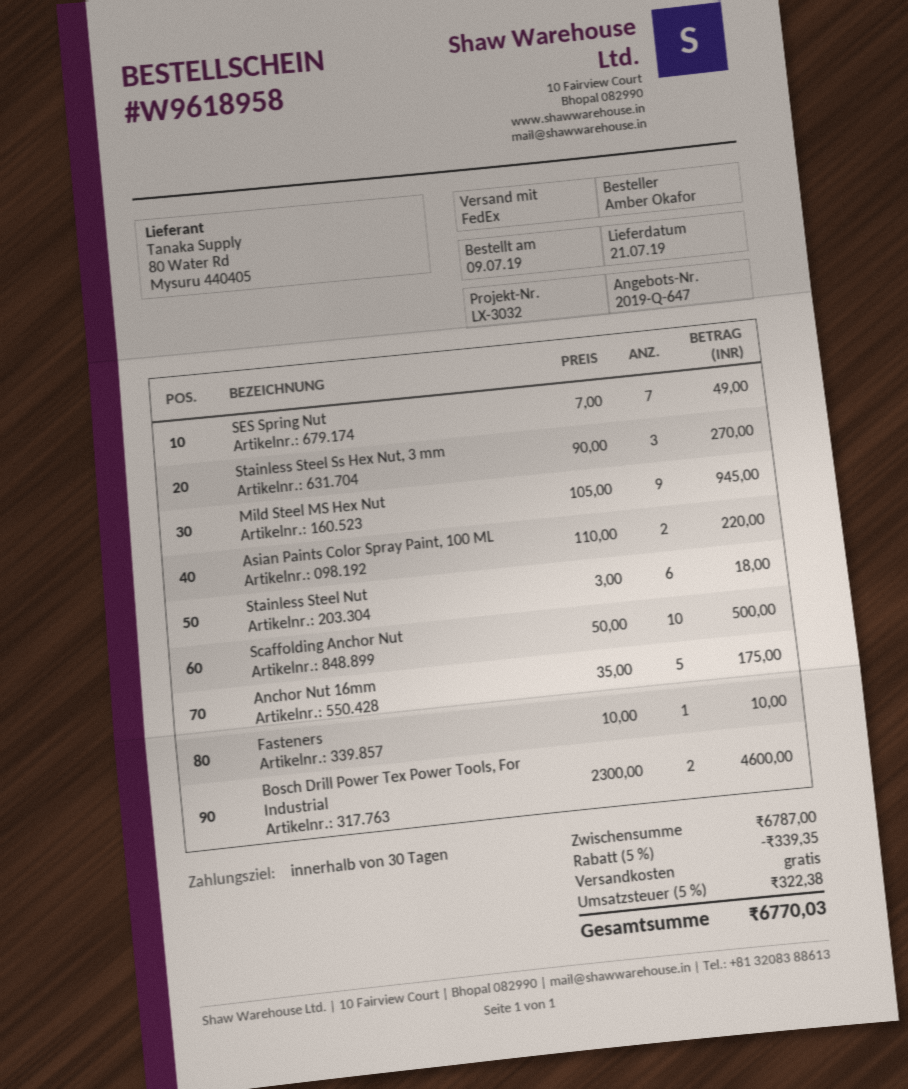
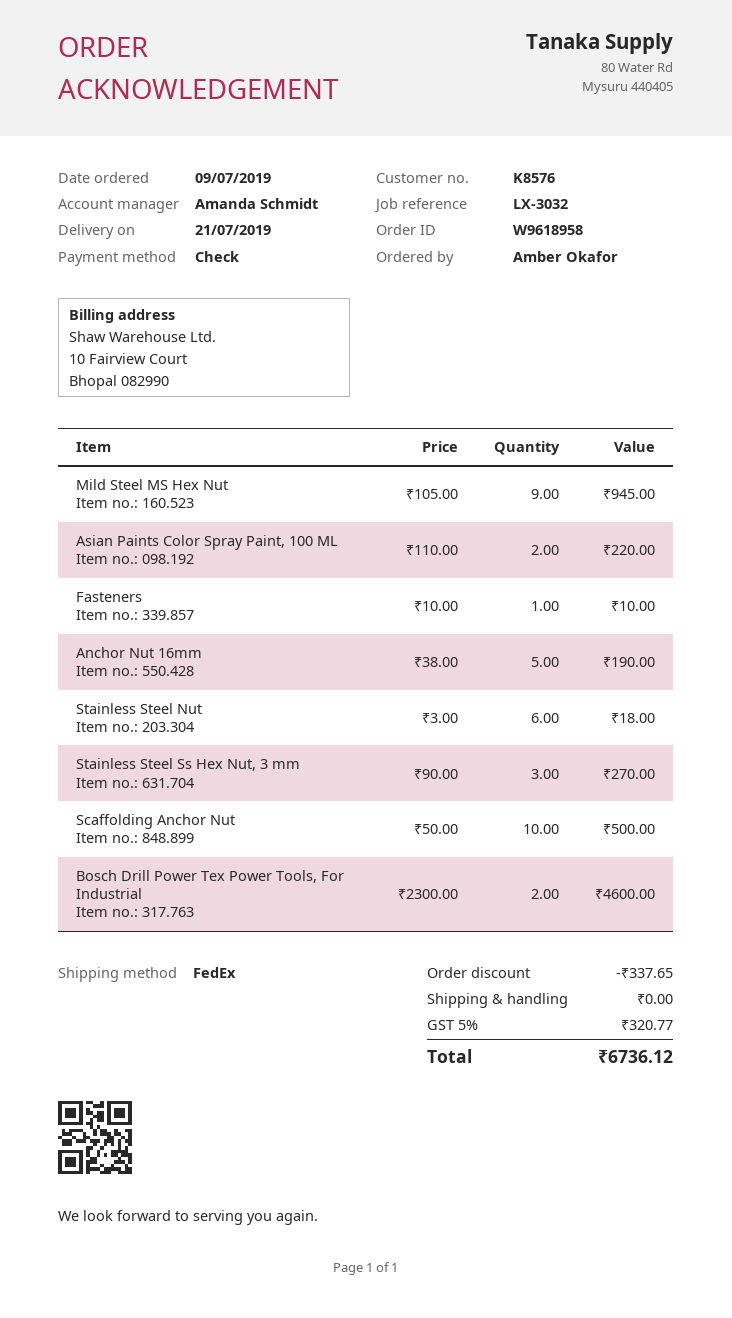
SES Spring Nut: 7 x 7.00 = 49.00 -> none
Anchor Nut 16mm: 5 x 35.00 = 175.00 -> 5 x 38.00 = 190.00
discount: 339.35 -> 337.65
tax: 5% = 322.38 -> 5% = 320.77
total: 6770.03 -> 6736.12

